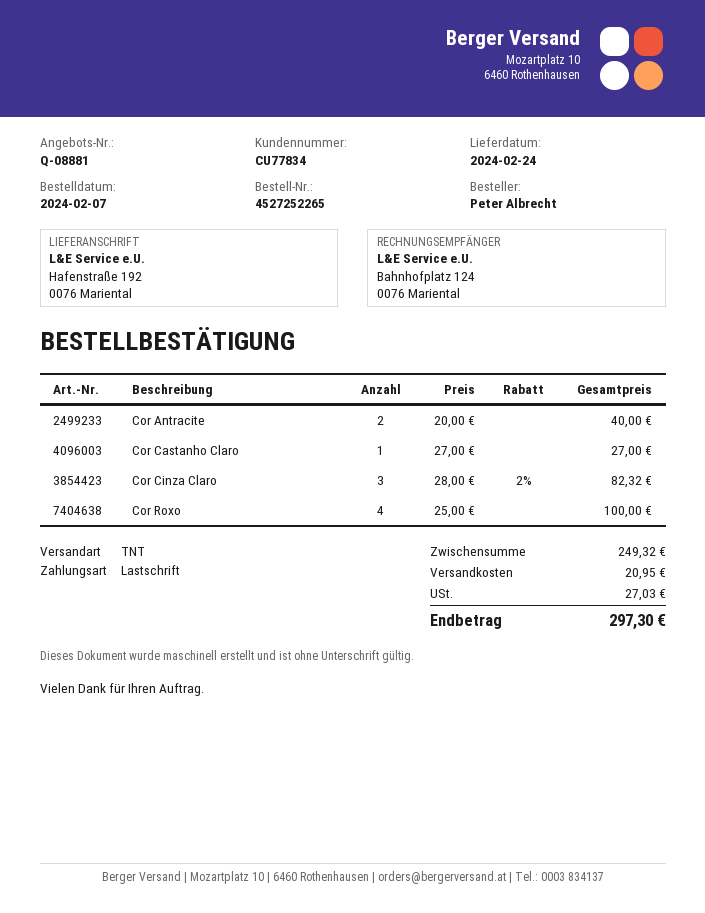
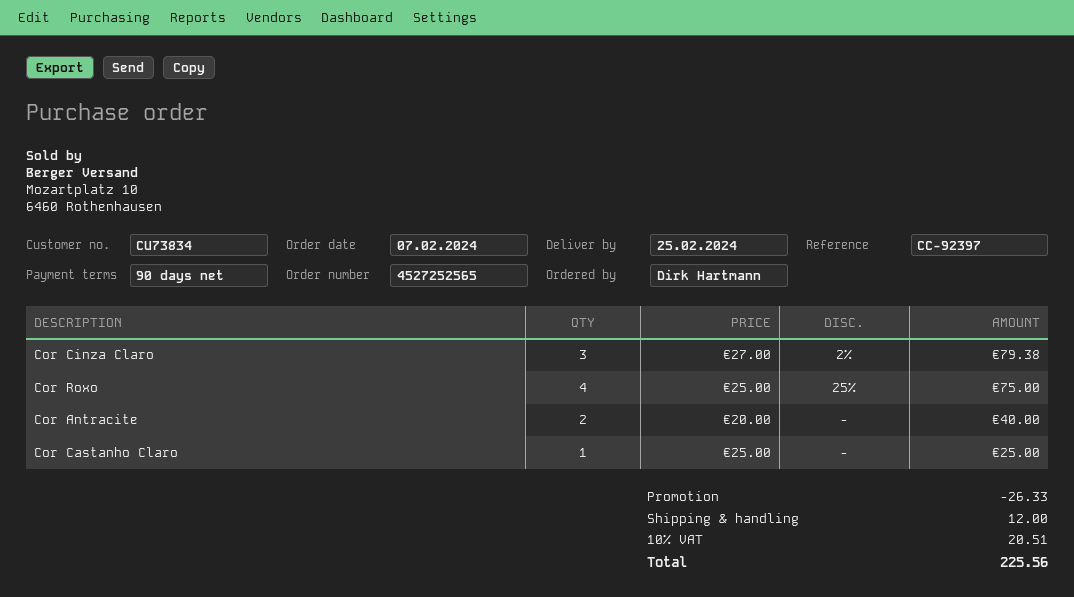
order number: 4527252265 -> 4527252565
delivery date: 2024-02-24 -> 2024-02-25
customer number: CU77834 -> CU73834
ordered by: Peter Albrecht -> Dirk Hartmann
Cor Castanho Claro: 1 x 27.00 = 27.00 -> 1 x 25.00 = 25.00
Cor Cinza Claro: 3 x 28.00 - 2% = 82.32 -> 3 x 27.00 - 2% = 79.38
Cor Roxo: 4 x 25.00 = 100.00 -> 4 x 25.00 - 25% = 75.00
discount: none -> 26.33
shipping: 20.95 -> 12.00
tax: 27.03 -> 20.51
total: 297.30 -> 225.56

